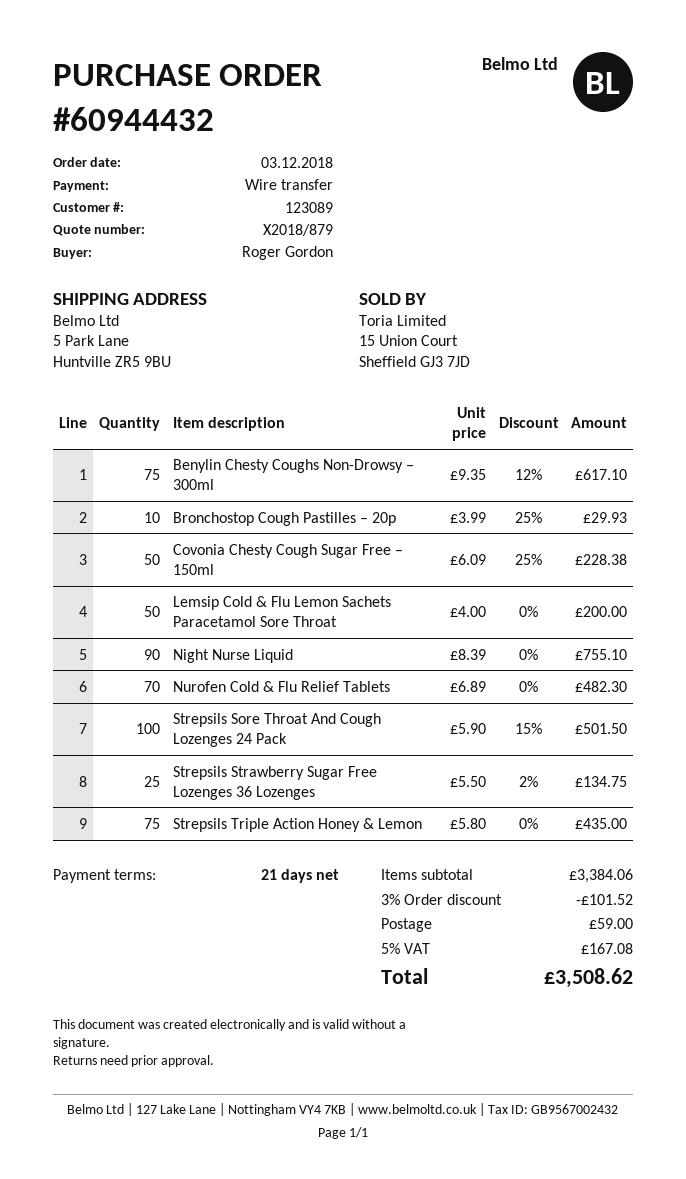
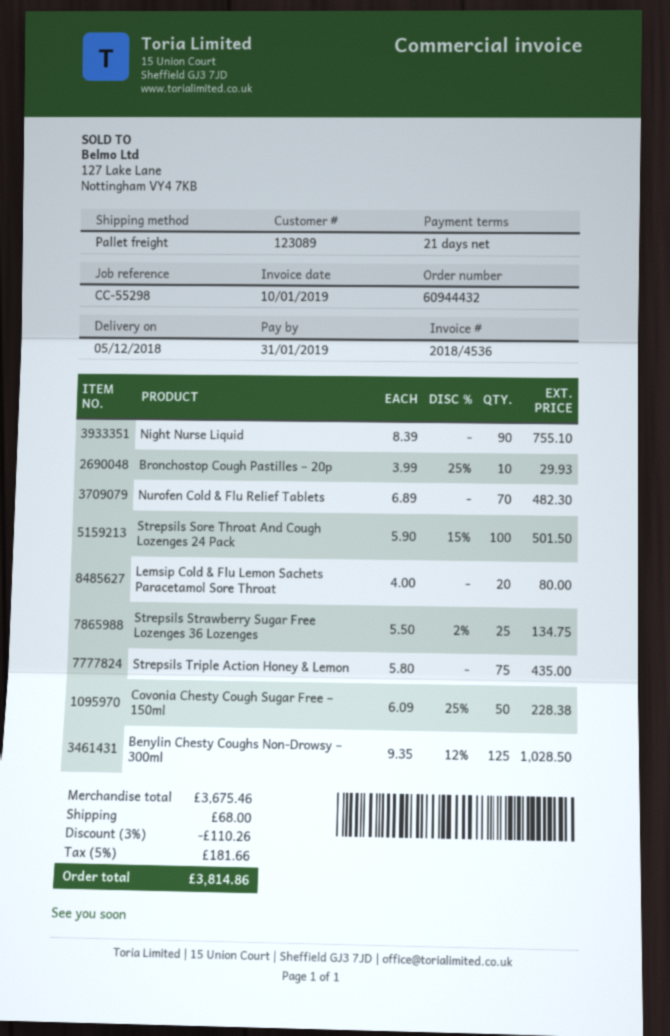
Benylin Chesty Coughs Non-Drowsy – 300ml: 75 x 9.35 - 12% = 617.10 -> 125 x 9.35 - 12% = 1028.50
Lemsip Cold & Flu Lemon Sachets Paracetamol Sore Throat: 50 x 4.00 = 200.00 -> 20 x 4.00 = 80.00
subtotal: 3384.06 -> 3675.46
discount: 3% = 101.52 -> 3% = 110.26
shipping: 59.00 -> 68.00
tax: 5% = 167.08 -> 5% = 181.66
total: 3508.62 -> 3814.86

